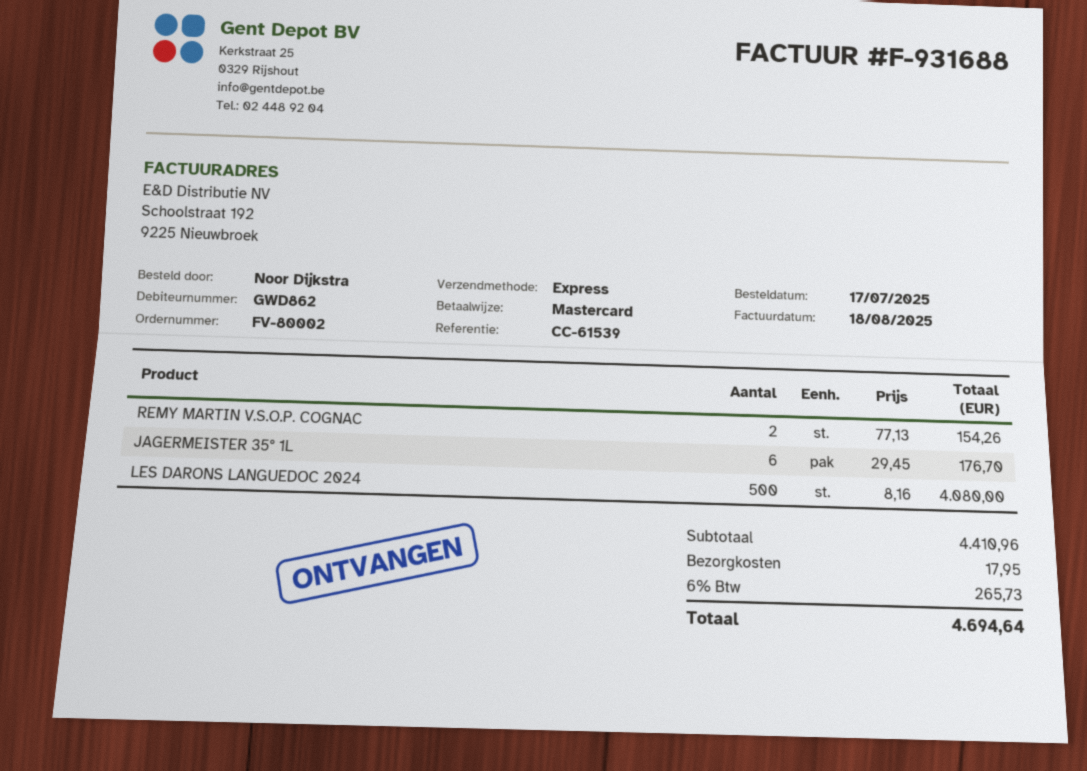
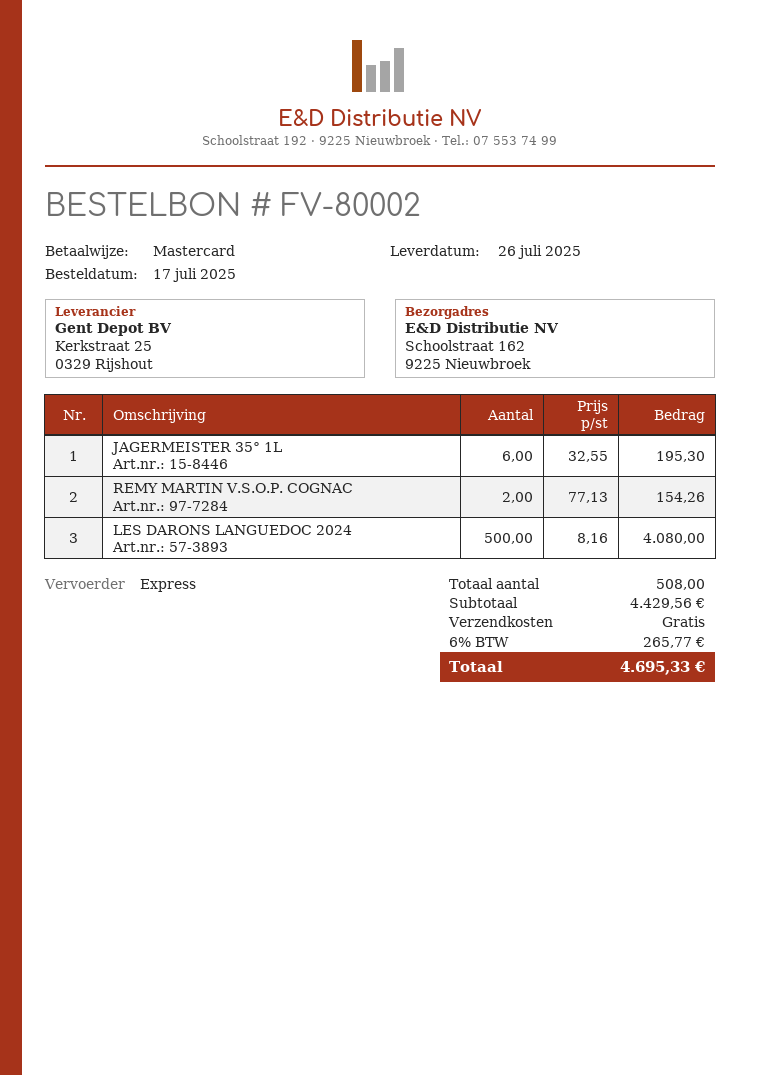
JAGERMEISTER 35° 1L: 6 x 29.45 = 176.70 -> 6 x 32.55 = 195.30
subtotal: 4410.96 -> 4429.56
shipping: 17.95 -> 0.00
tax: 6% = 265.73 -> 6% = 265.77
total: 4694.64 -> 4695.33

